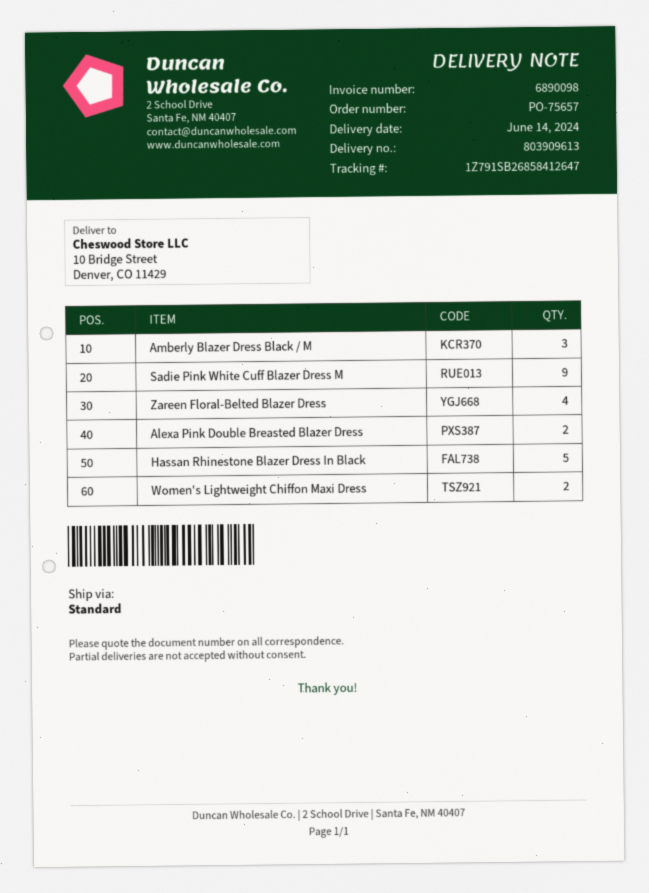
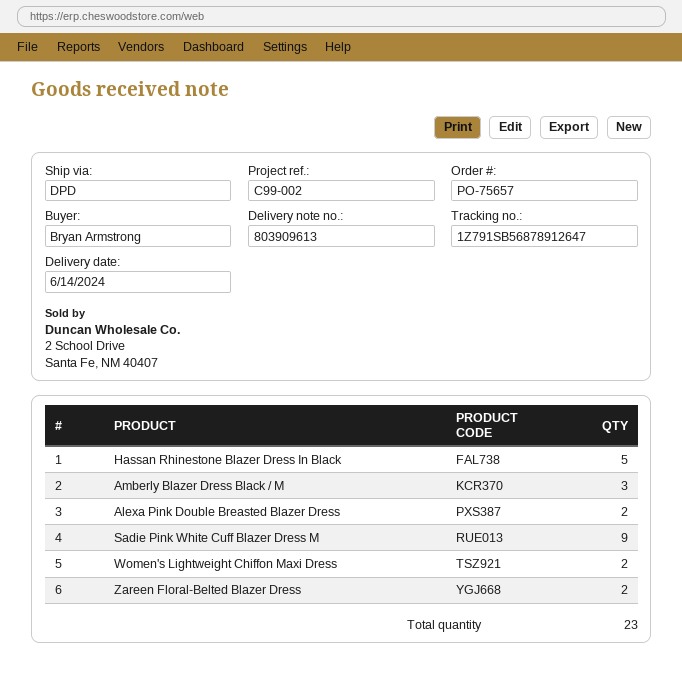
shipping method: standard -> DPD
tracking number: 1Z791SB26858412647 -> 1Z791SB56878912647
Zareen Floral-Belted Blazer Dress: 4 -> 2

